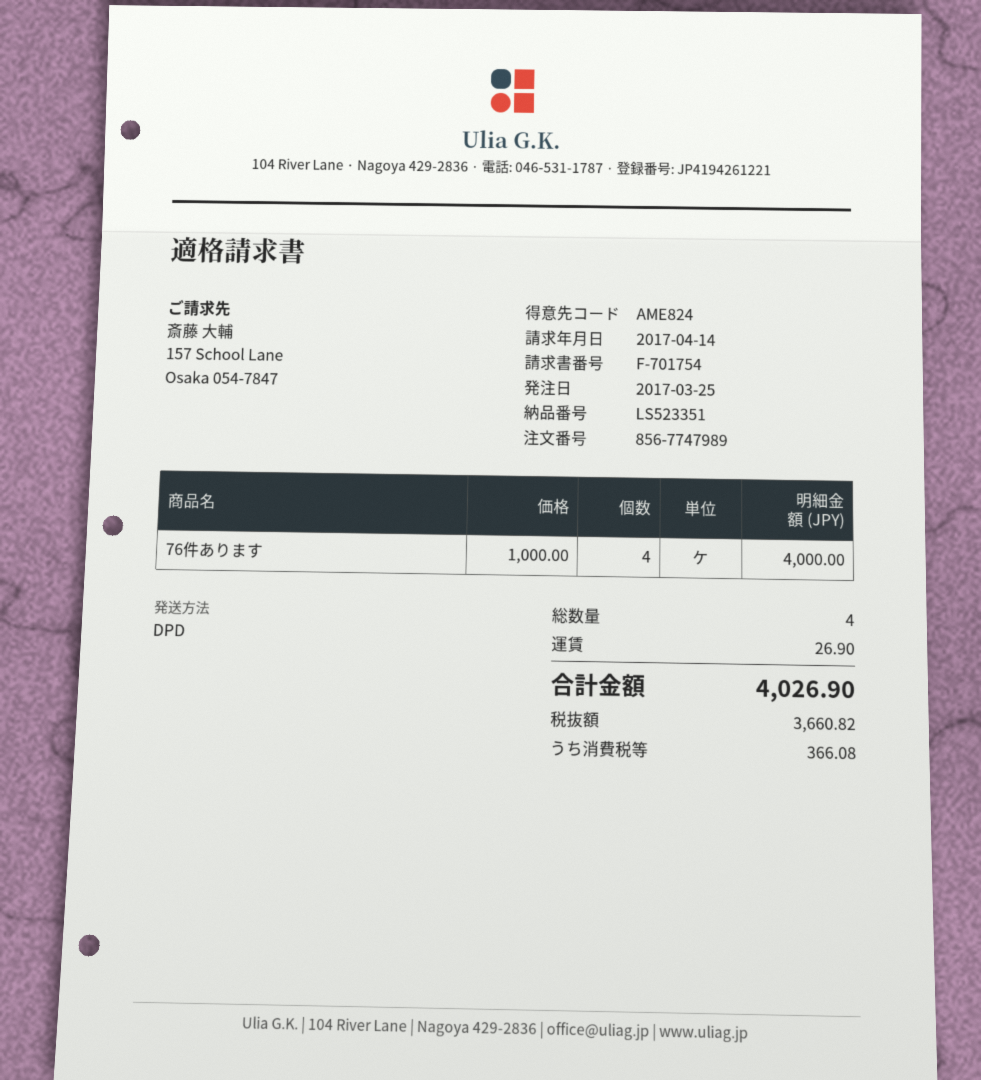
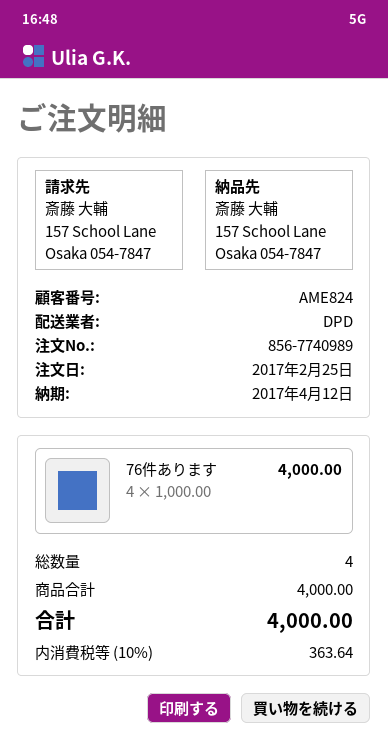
order number: 856-7747989 -> 856-7740989
order date: 2017-03-25 -> 2017-02-25
shipping: 26.90 -> none
tax: 366.08 -> 363.64
total: 4026.90 -> 4000.00

